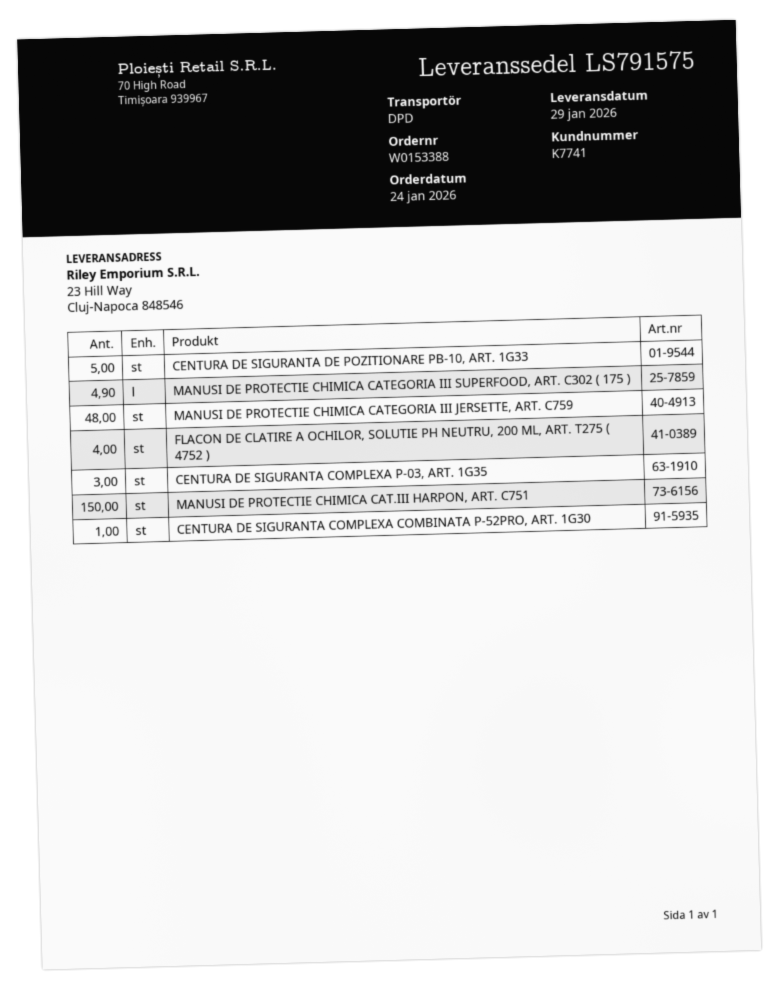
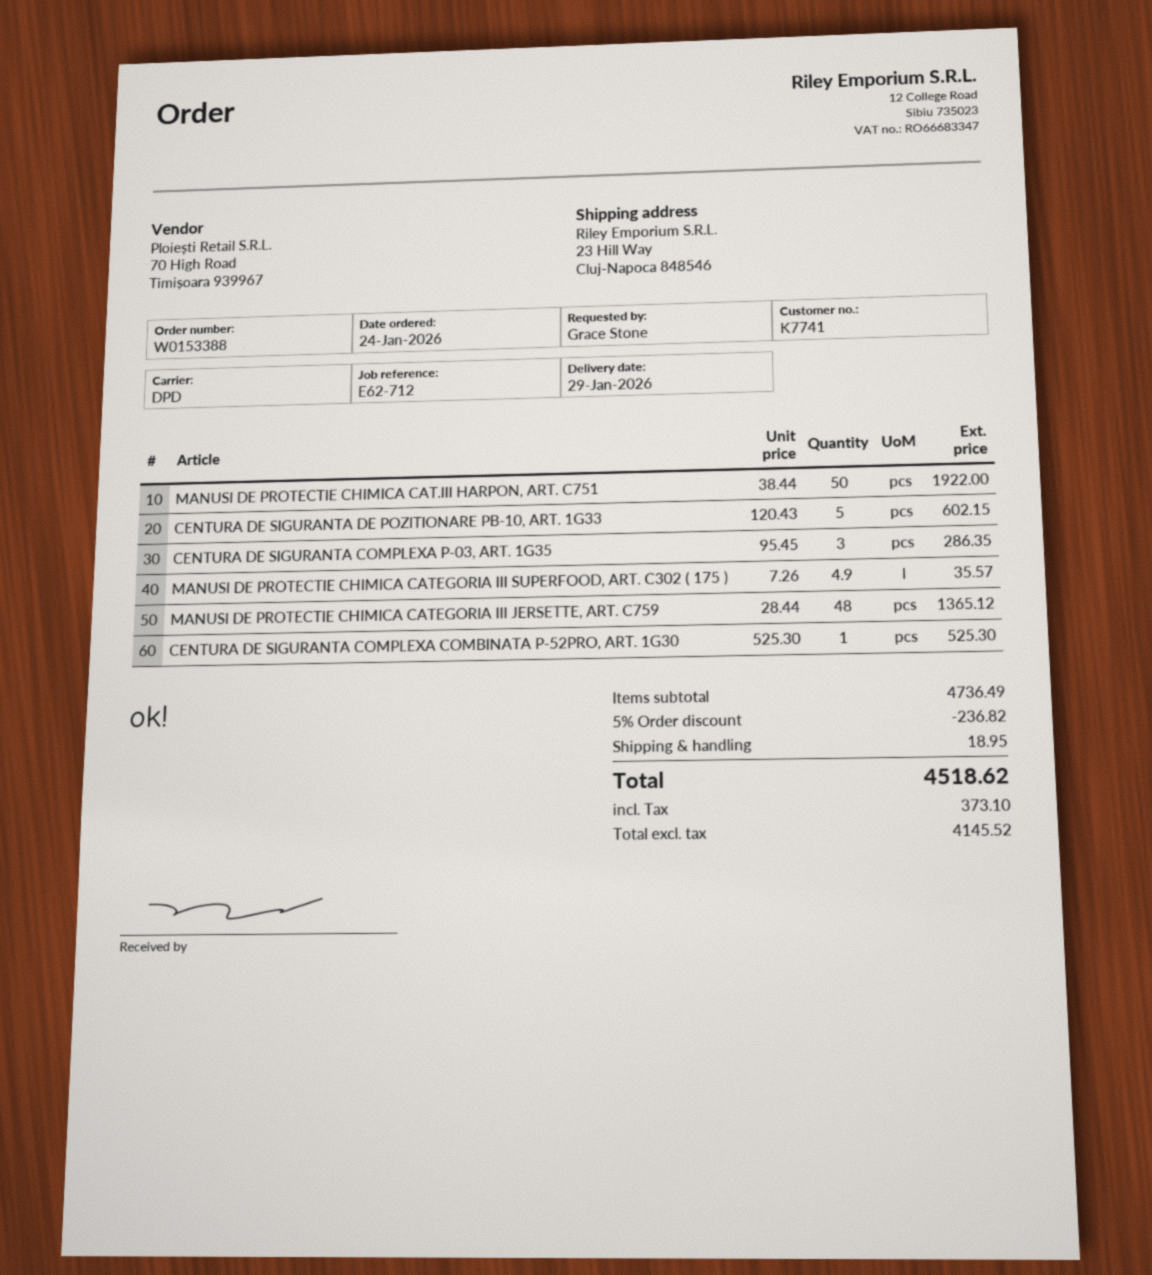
FLACON DE CLATIRE A OCHILOR, SOLUTIE PH NEUTRU, 200 ML, ART. T275 ( 4752 ): 4 -> none
MANUSI DE PROTECTIE CHIMICA CAT.III HARPON, ART. C751: 150 -> 50

